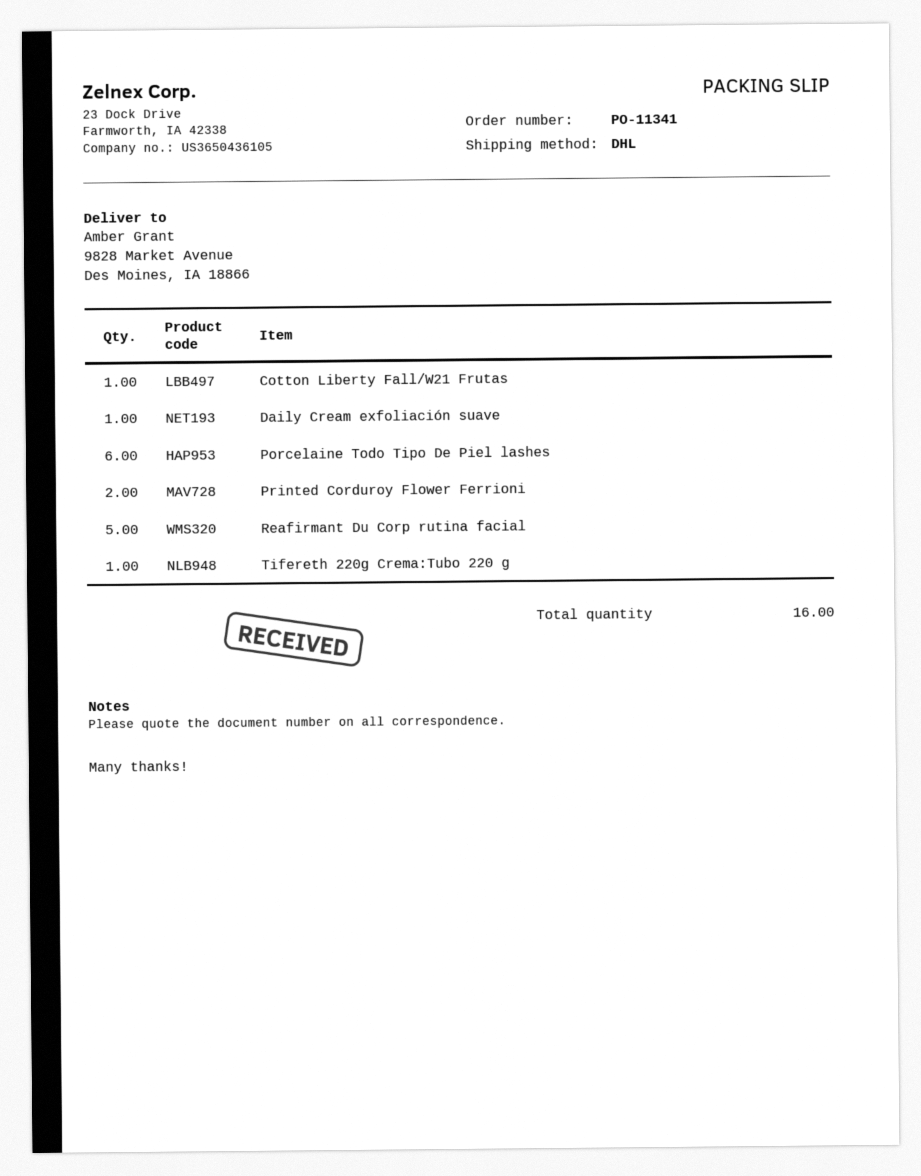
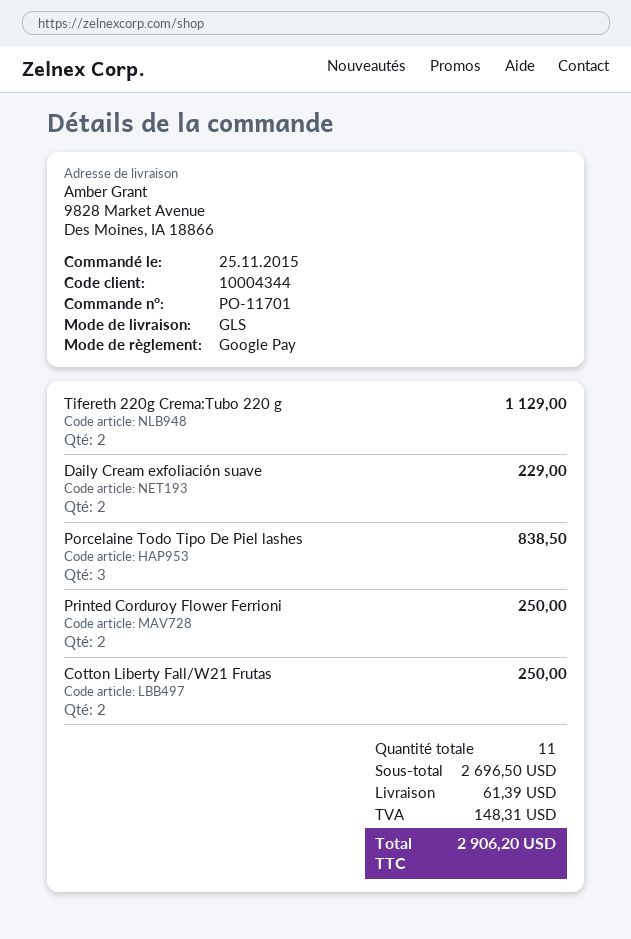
order number: PO-11341 -> PO-11701
shipping method: DHL -> GLS
Cotton Liberty Fall/W21 Frutas: 1 -> 2
Daily Cream exfoliación suave: 1 -> 2
Porcelaine Todo Tipo De Piel lashes: 6 -> 3
Reafirmant Du Corp rutina facial: 5 -> none
Tifereth 220g Crema:Tubo 220 g: 1 -> 2
total quantity: 16 -> 11

